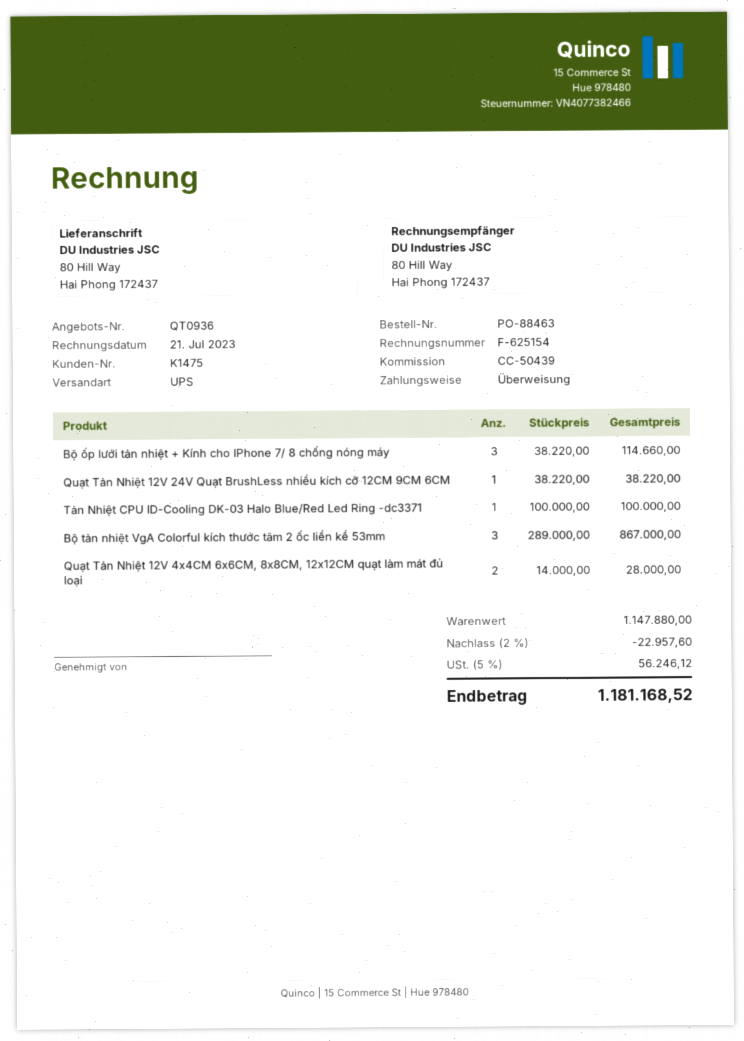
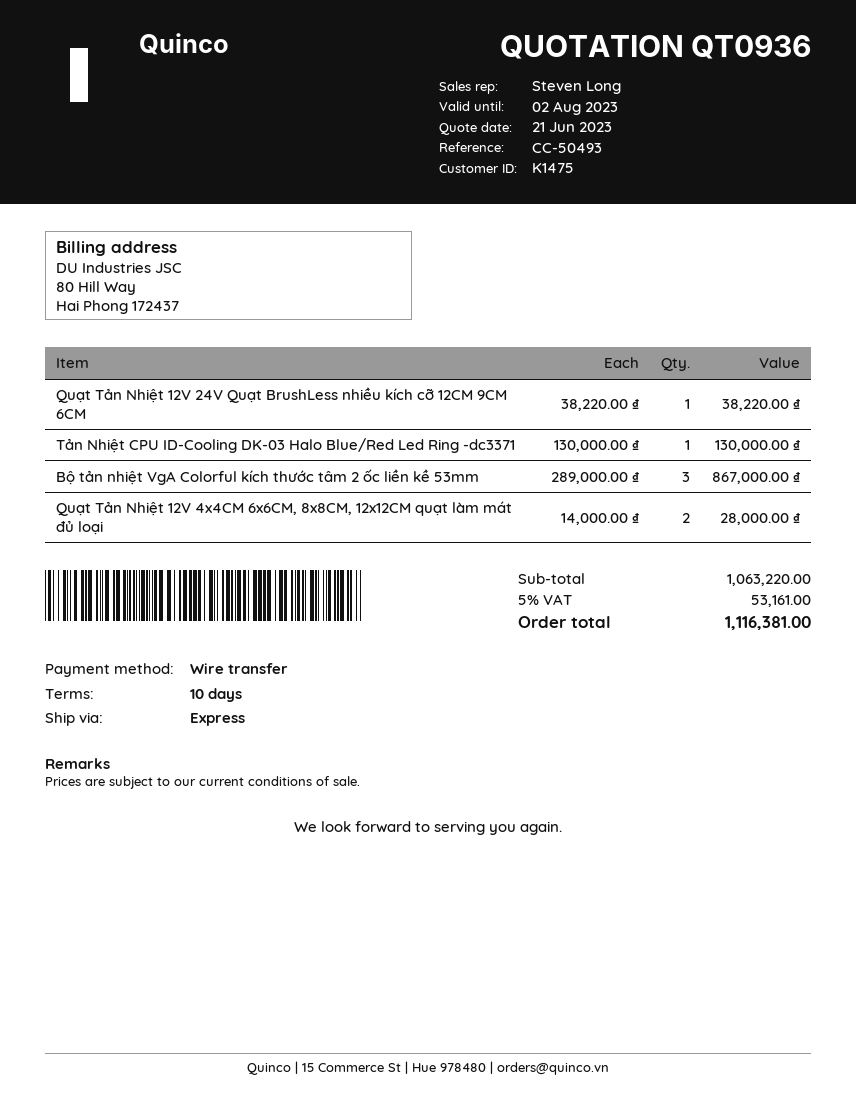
reference: CC-50439 -> CC-50493
shipping method: UPS -> express
Bộ ốp lưới tản nhiệt + Kính cho IPhone 7/ 8 chống nóng máy: 3 x 38220.00 = 114660.00 -> none
Tản Nhiệt CPU ID-Cooling DK-03 Halo Blue/Red Led Ring -dc3371: 1 x 100000.00 = 100000.00 -> 1 x 130000.00 = 130000.00
subtotal: 1147880.00 -> 1063220.00
discount: 2% = 22957.60 -> none
tax: 5% = 56246.12 -> 5% = 53161.00
total: 1181168.52 -> 1116381.00

